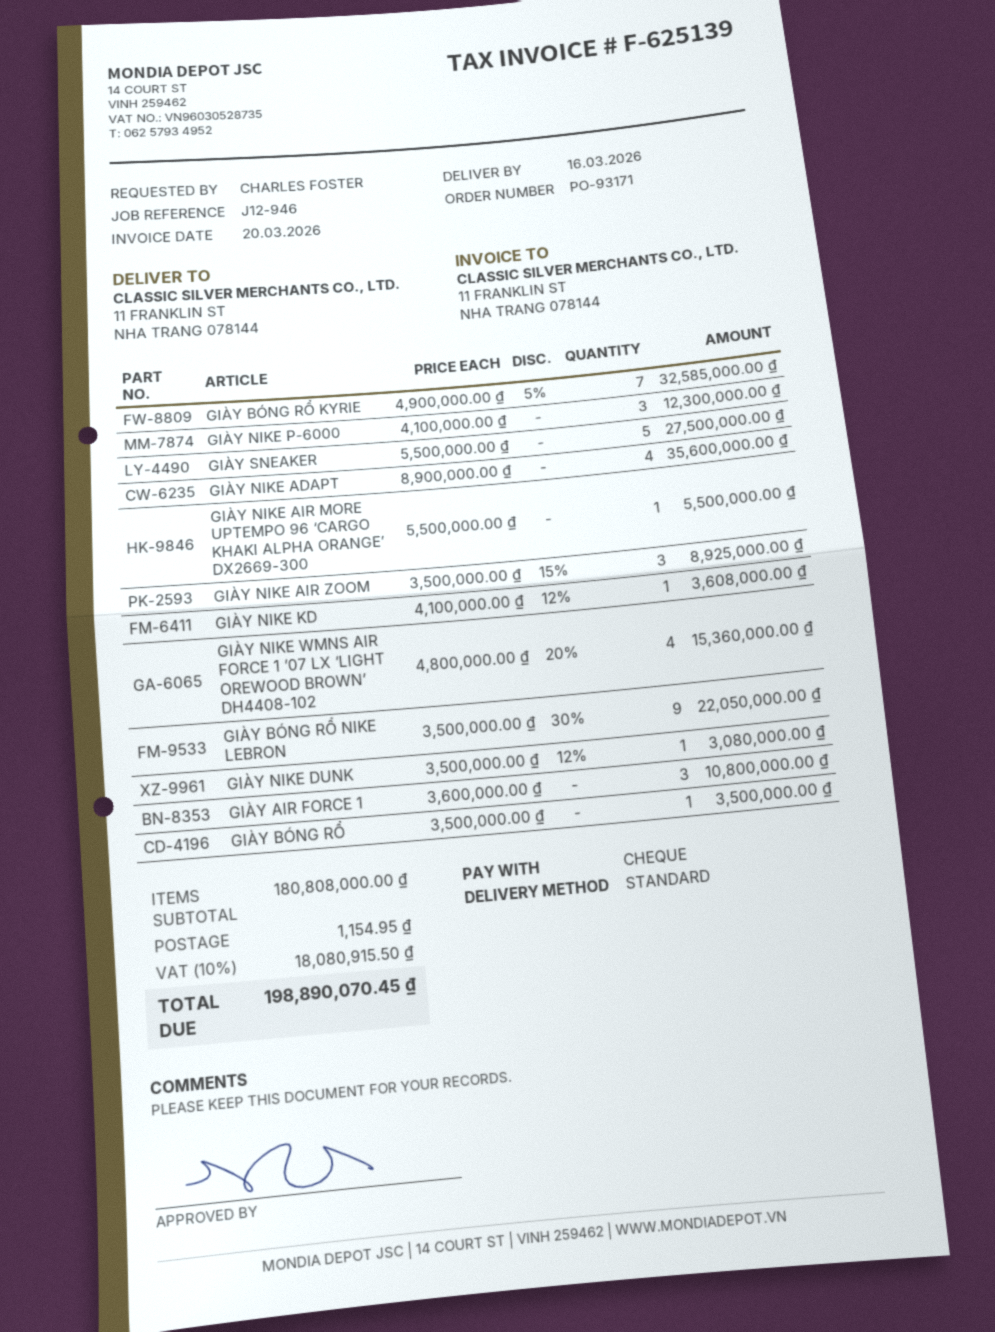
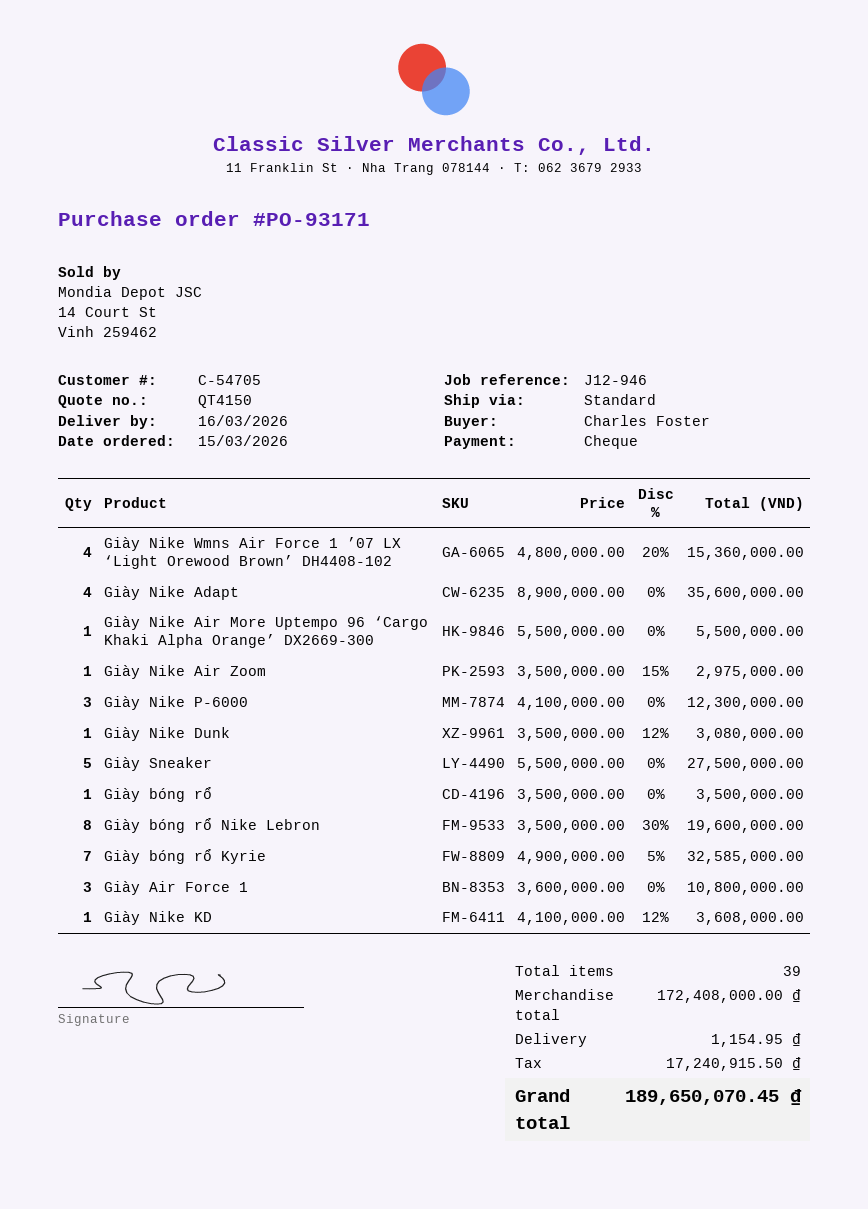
GIÀY NIKE AIR ZOOM: 3 x 3500000.00 - 15% = 8925000.00 -> 1 x 3500000.00 - 15% = 2975000.00
GIÀY BÓNG RỔ NIKE LEBRON: 9 x 3500000.00 - 30% = 22050000.00 -> 8 x 3500000.00 - 30% = 19600000.00
subtotal: 180808000.00 -> 172408000.00
tax: 18080915.50 -> 17240915.50
total: 198890070.45 -> 189650070.45

